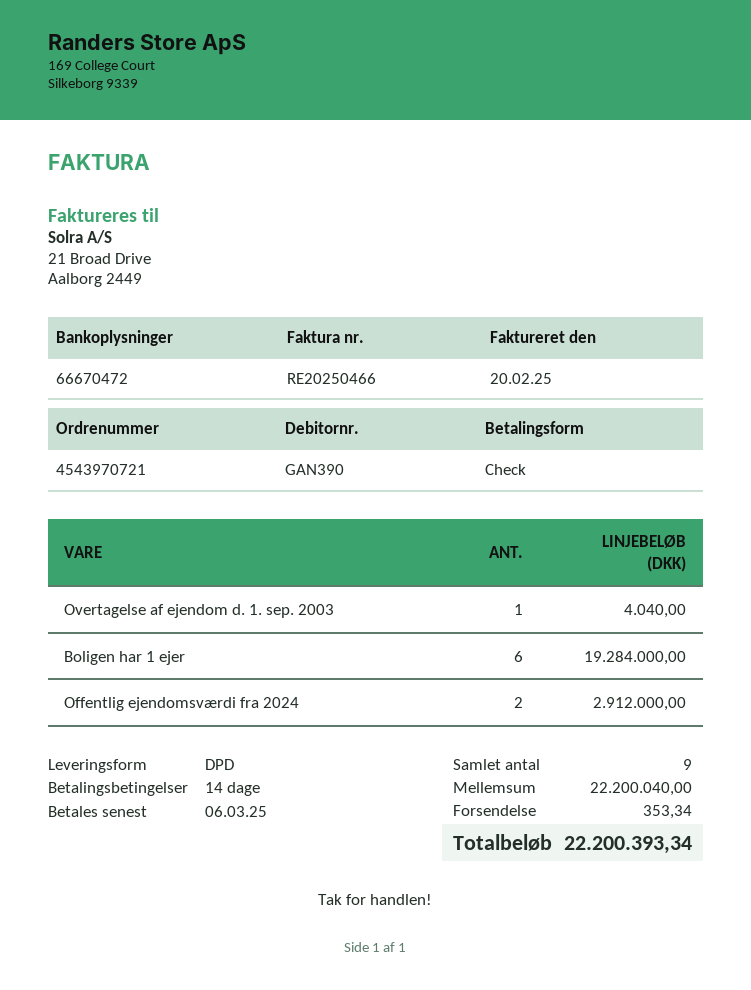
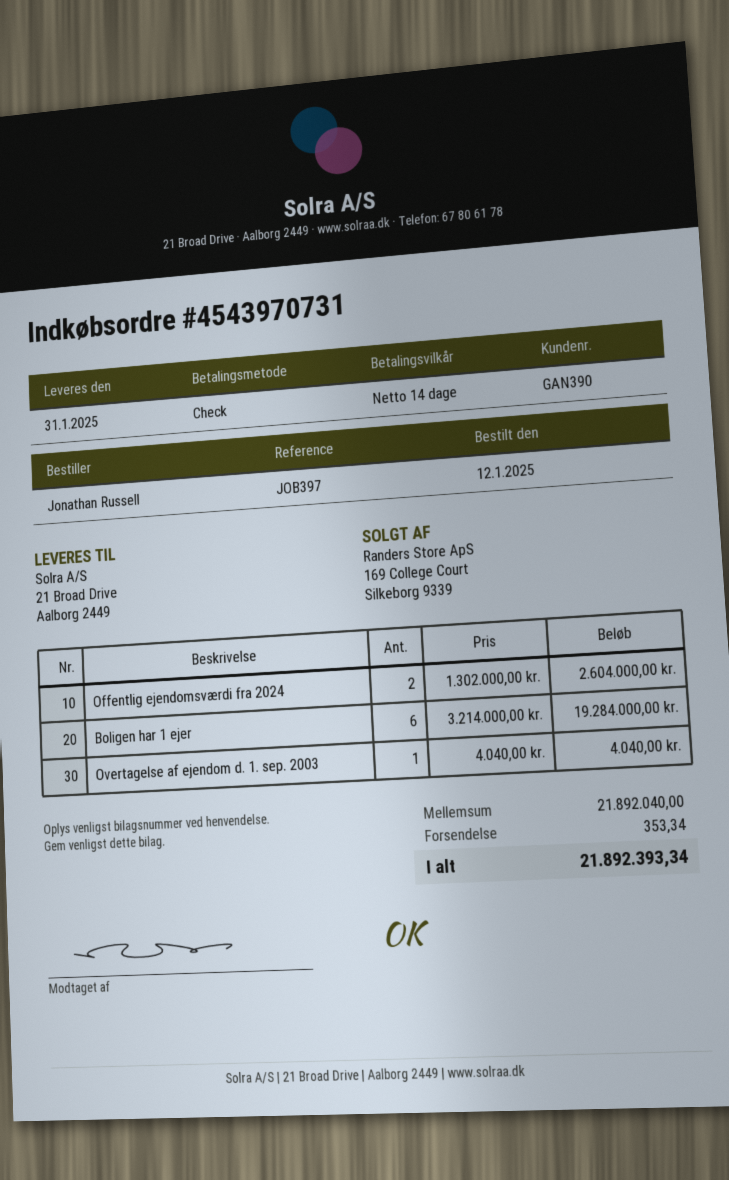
order number: 4543970721 -> 4543970731
Offentlig ejendomsværdi fra 2024: 2 for 2912000.00 -> 2 for 2604000.00
subtotal: 22200040.00 -> 21892040.00
total: 22200393.34 -> 21892393.34

